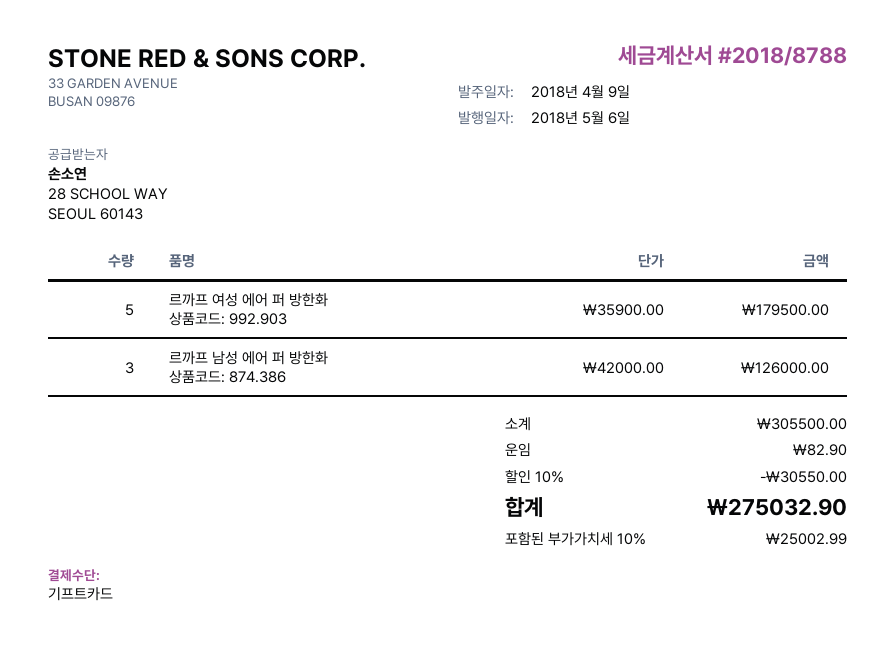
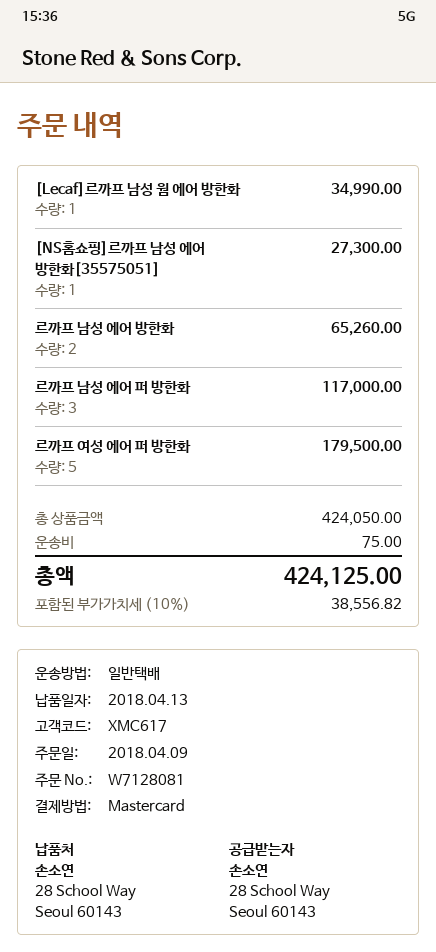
payment method: gift card -> Mastercard
르까프 남성 에어 퍼 방한화: 3 for 126000.00 -> 3 for 117000.00
[Lecaf]르까프 남성 웜 에어 방한화: none -> 1 for 34990.00
[NS홈쇼핑]르까프 남성 에어 방한화[35575051]: none -> 1 for 27300.00
르까프 남성 에어 방한화: none -> 2 for 65260.00
subtotal: 305500.00 -> 424050.00
discount: 10% = 30550.00 -> none
shipping: 82.90 -> 75.00
tax: 10% = 25002.99 -> 10% = 38556.82
total: 275032.90 -> 424125.00

